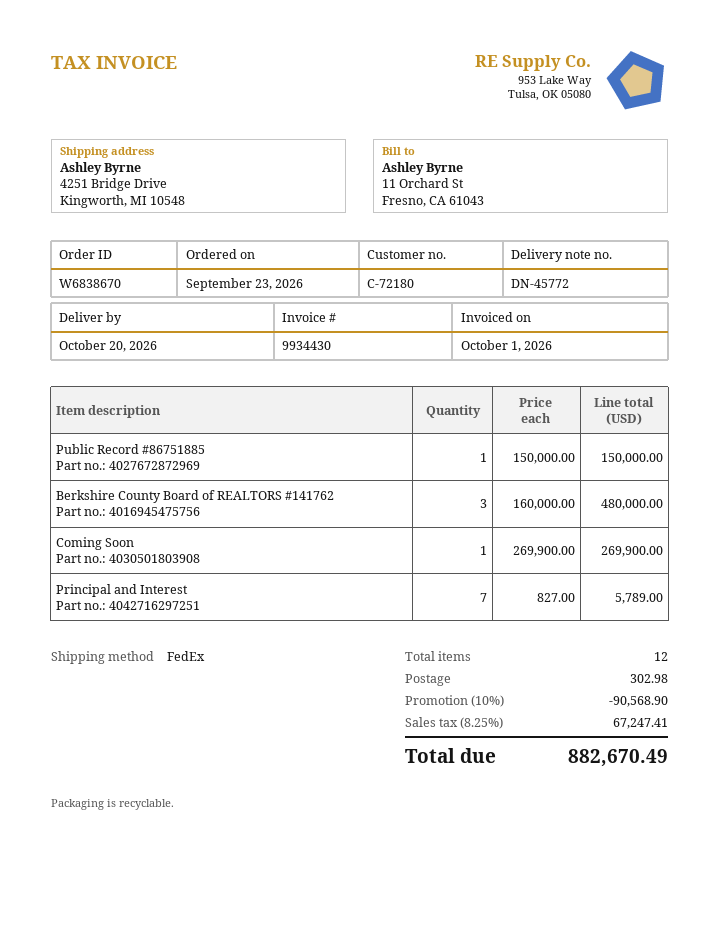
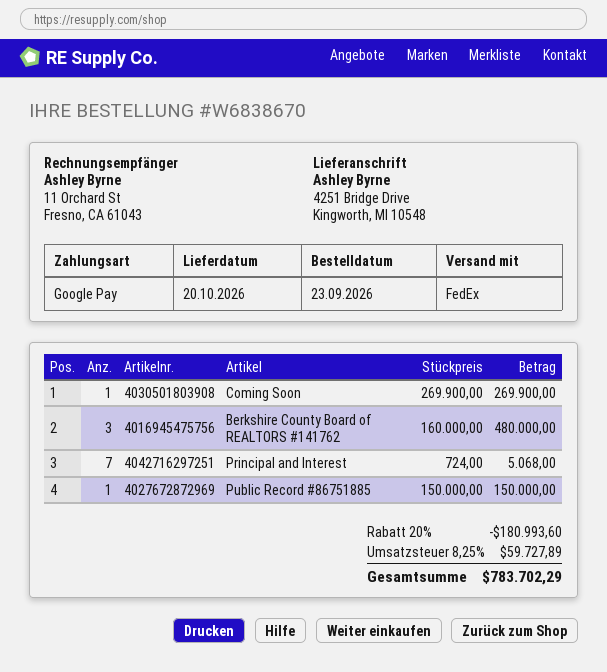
Principal and Interest: 7 x 827.00 = 5789.00 -> 7 x 724.00 = 5068.00
discount: 10% = 90568.90 -> 20% = 180993.60
shipping: 302.98 -> none
tax: 8.25% = 67247.41 -> 8.25% = 59727.89
total: 882670.49 -> 783702.29

